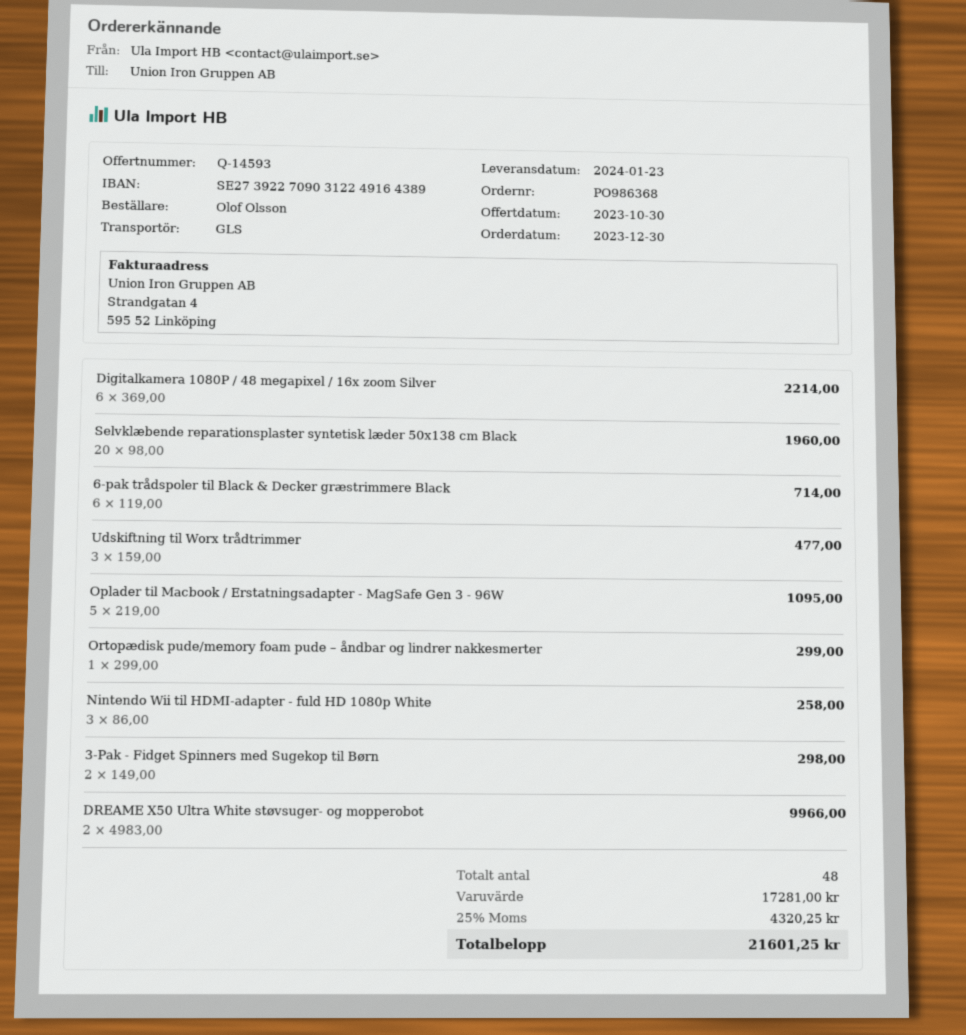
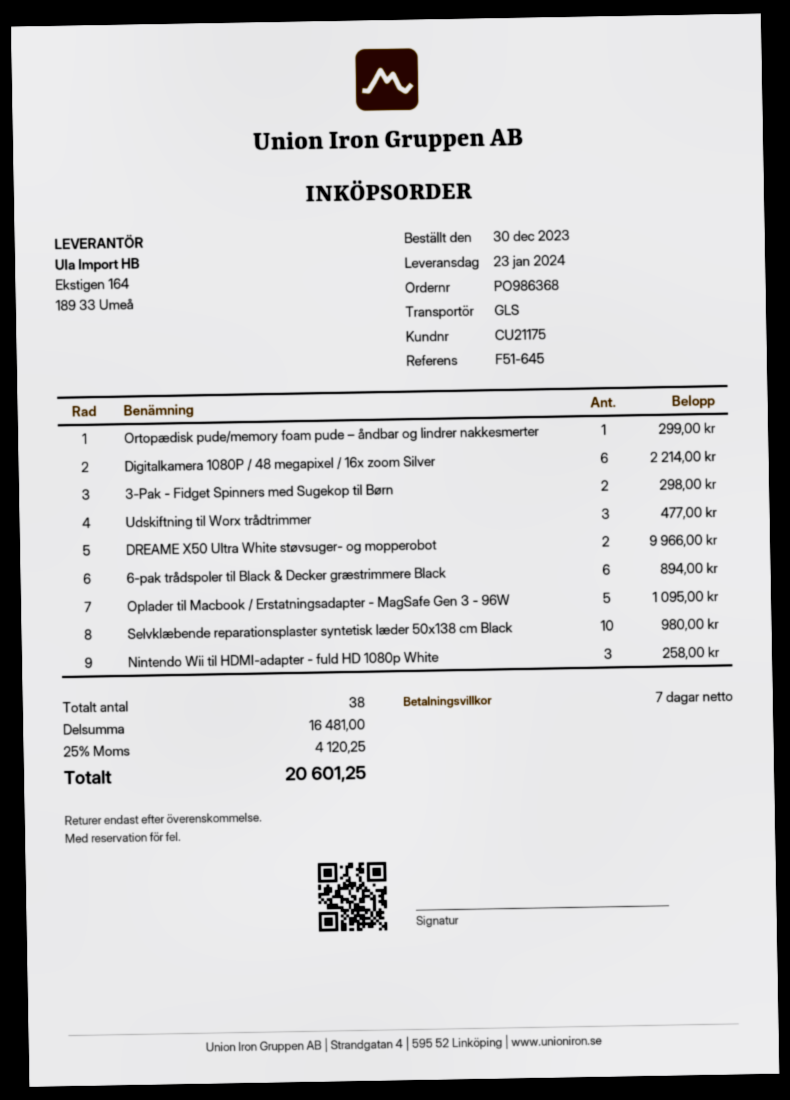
Selvklæbende reparationsplaster syntetisk læder 50x138 cm Black: 20 for 1960.00 -> 10 for 980.00
6-pak trådspoler til Black & Decker græstrimmere Black: 6 for 714.00 -> 6 for 894.00
total quantity: 48 -> 38
subtotal: 17281.00 -> 16481.00
tax: 25% = 4320.25 -> 25% = 4120.25
total: 21601.25 -> 20601.25

